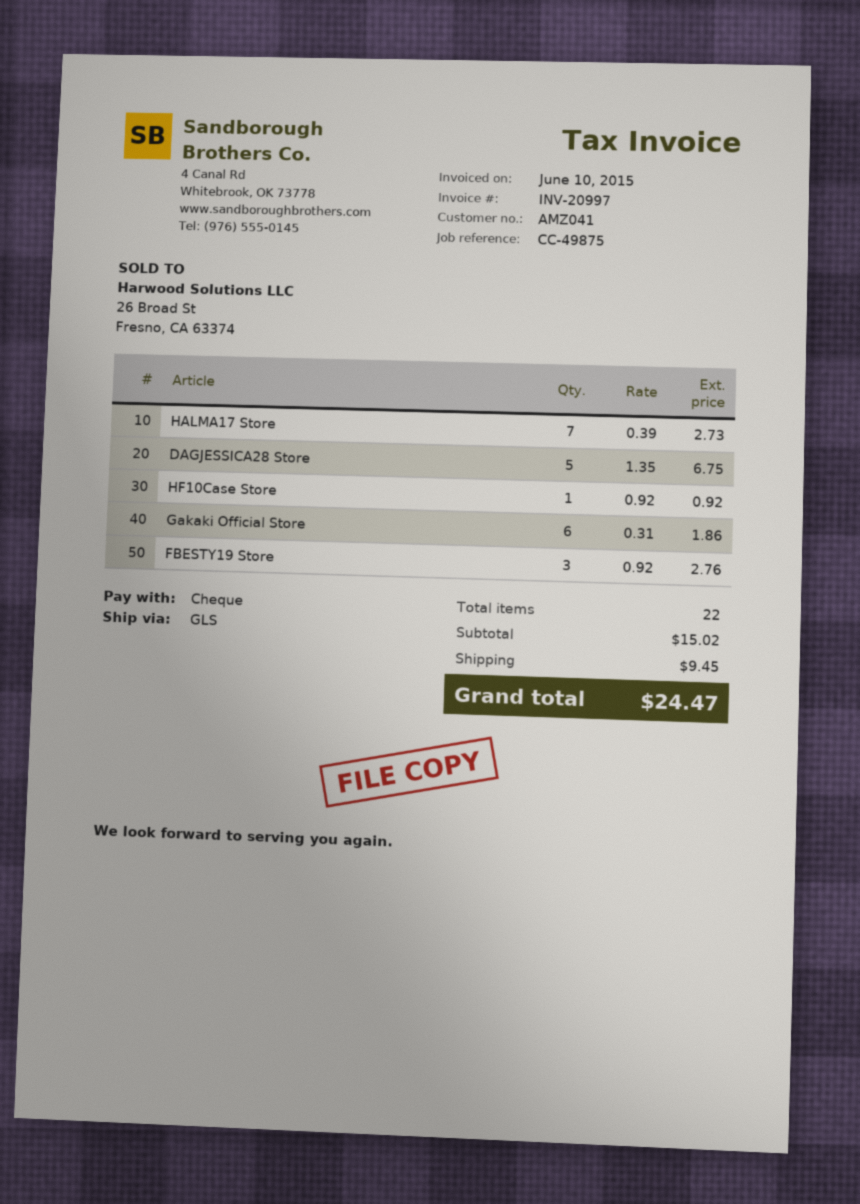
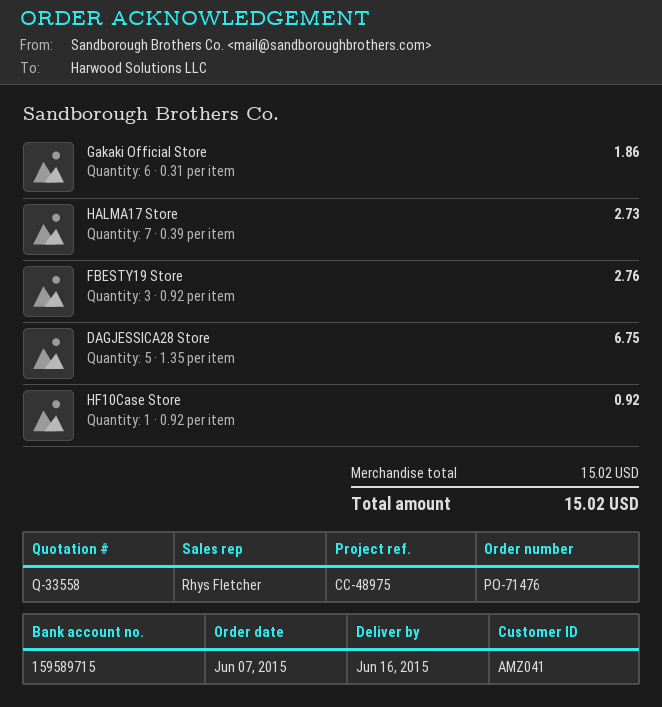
reference: CC-49875 -> CC-48975
shipping: 9.45 -> none
total: 24.47 -> 15.02

